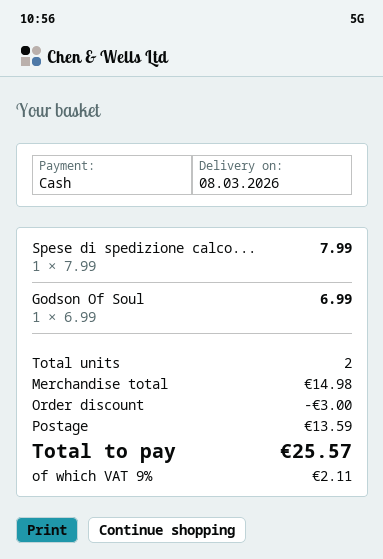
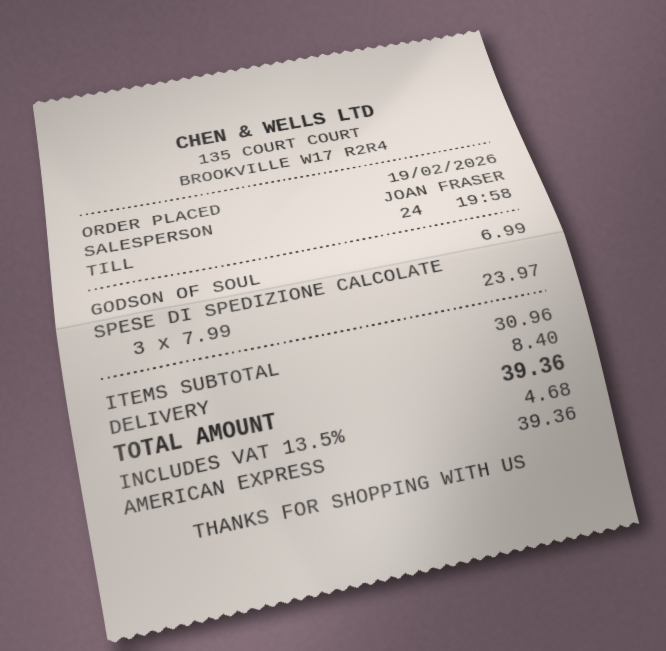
payment method: cash -> American Express
Spese di spedizione calco...: 1 x 7.99 = 7.99 -> 3 x 7.99 = 23.97
subtotal: 14.98 -> 30.96
discount: 3.00 -> none
shipping: 13.59 -> 8.40
tax: 9% = 2.11 -> 13.5% = 4.68
total: 25.57 -> 39.36

